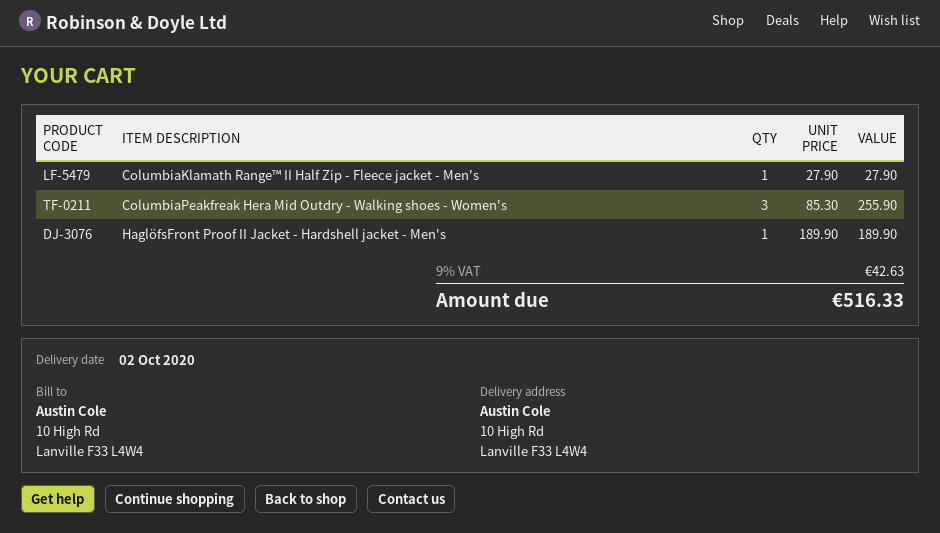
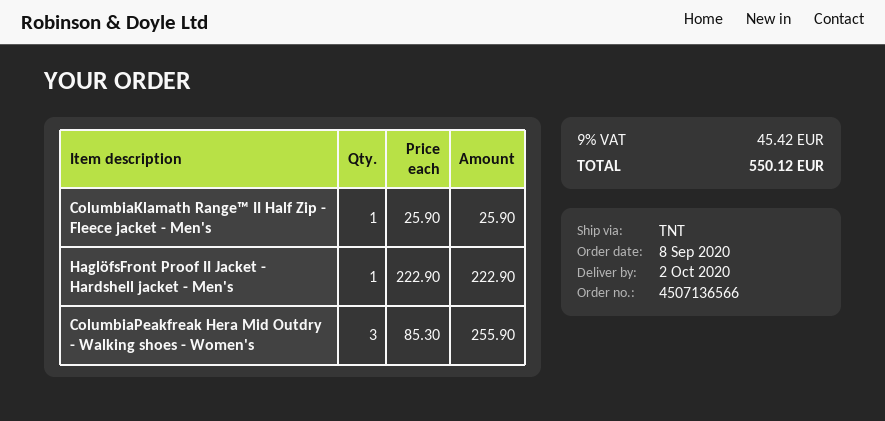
ColumbiaKlamath Range™ II Half Zip - Fleece jacket - Men's: 1 x 27.90 = 27.90 -> 1 x 25.90 = 25.90
HaglöfsFront Proof II Jacket - Hardshell jacket - Men's: 1 x 189.90 = 189.90 -> 1 x 222.90 = 222.90
tax: 9% = 42.63 -> 9% = 45.42
total: 516.33 -> 550.12

